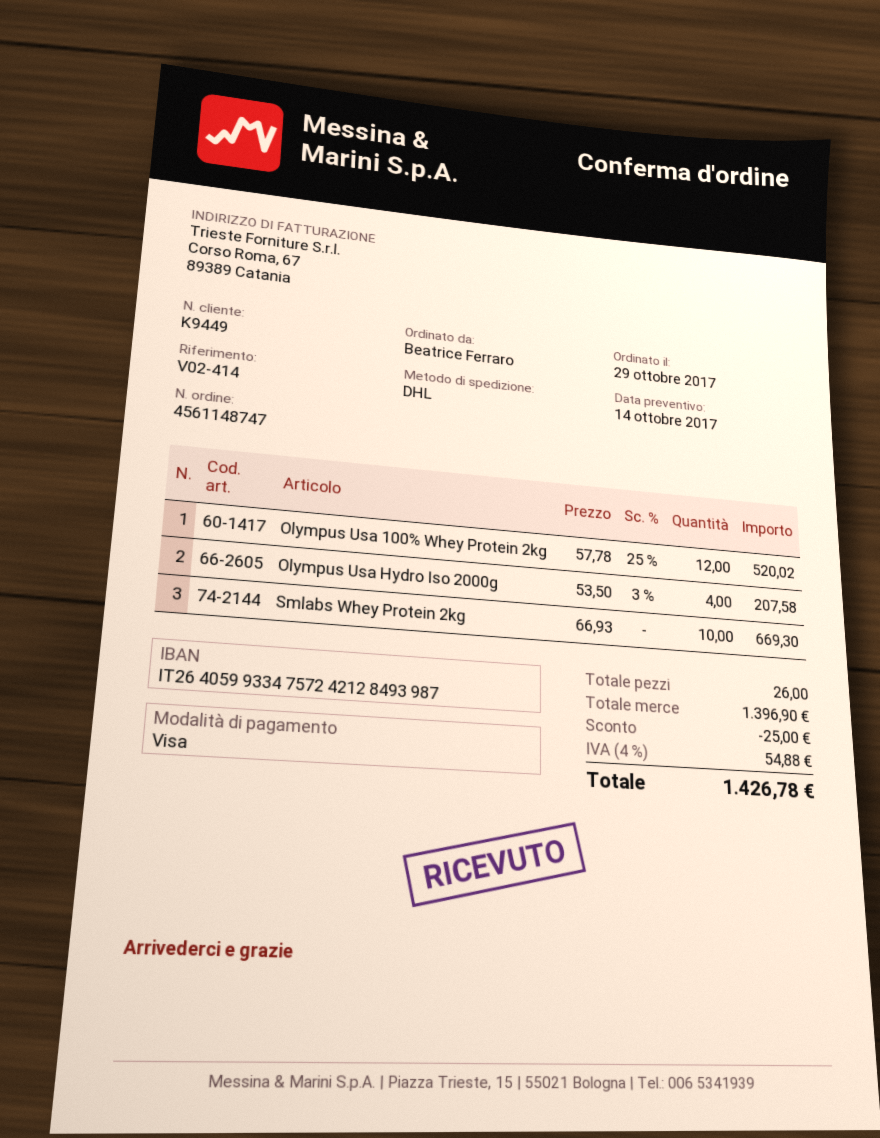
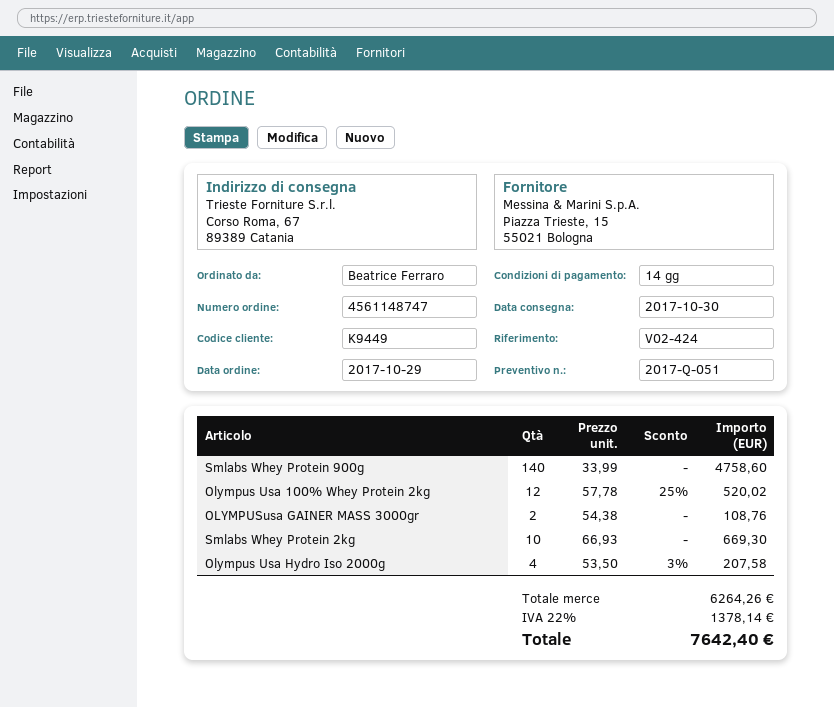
reference: V02-414 -> V02-424
Smlabs Whey Protein 900g: none -> 140 x 33.99 = 4758.60
OLYMPUSusa GAINER MASS 3000gr: none -> 2 x 54.38 = 108.76
subtotal: 1396.90 -> 6264.26
discount: 25.00 -> none
tax: 4% = 54.88 -> 22% = 1378.14
total: 1426.78 -> 7642.40

